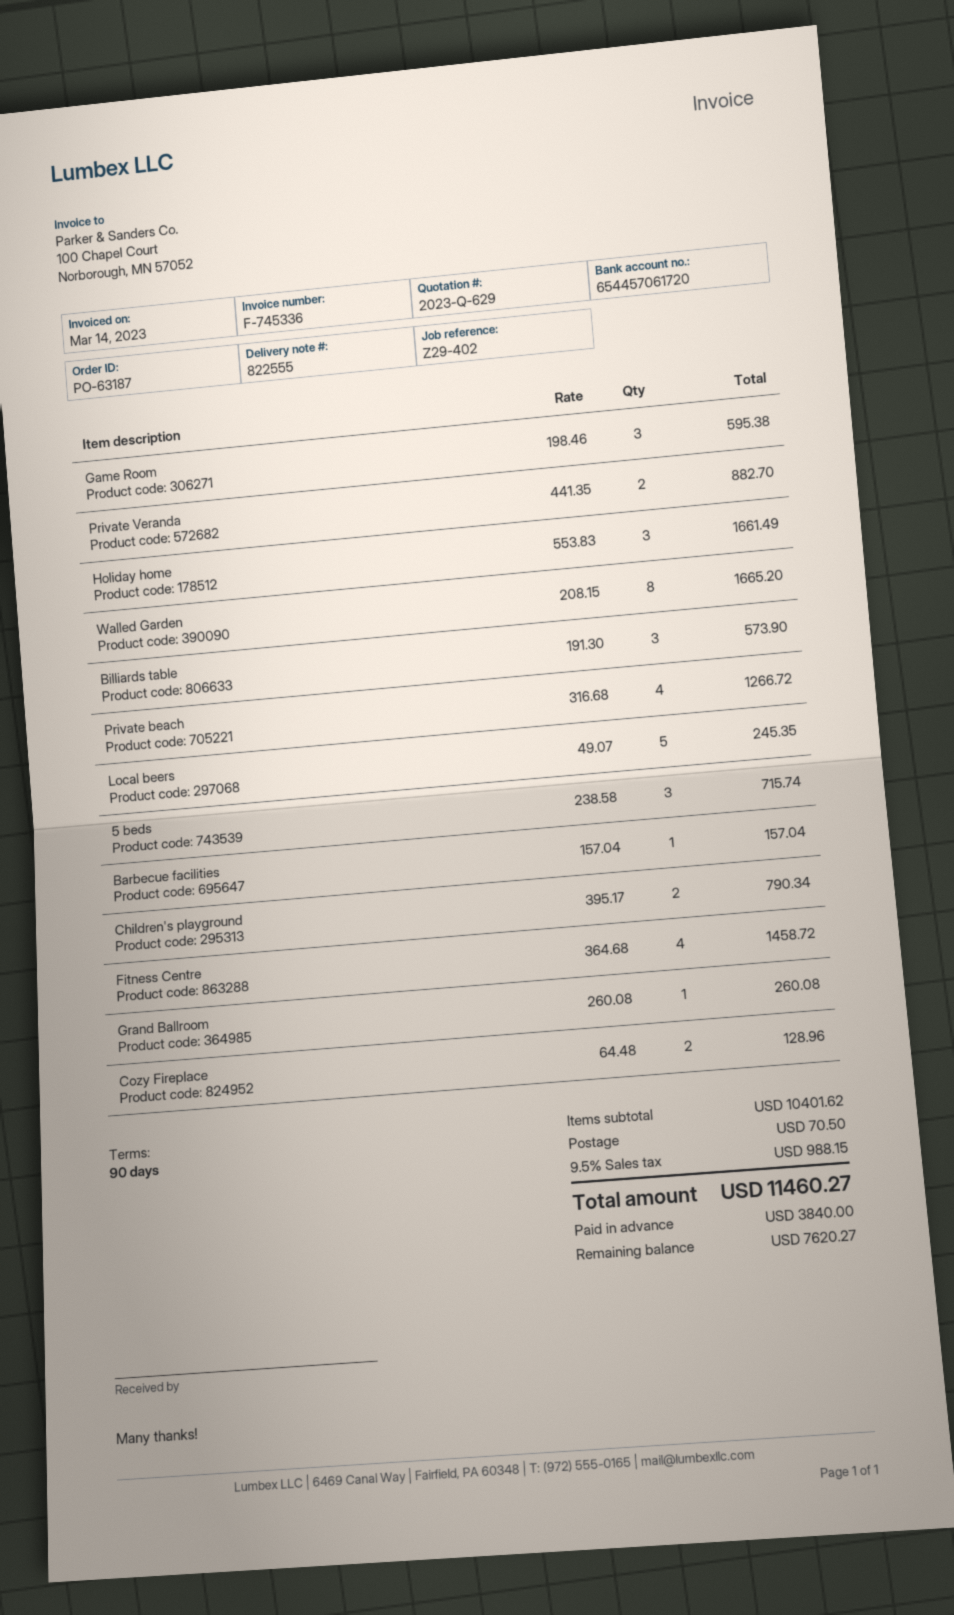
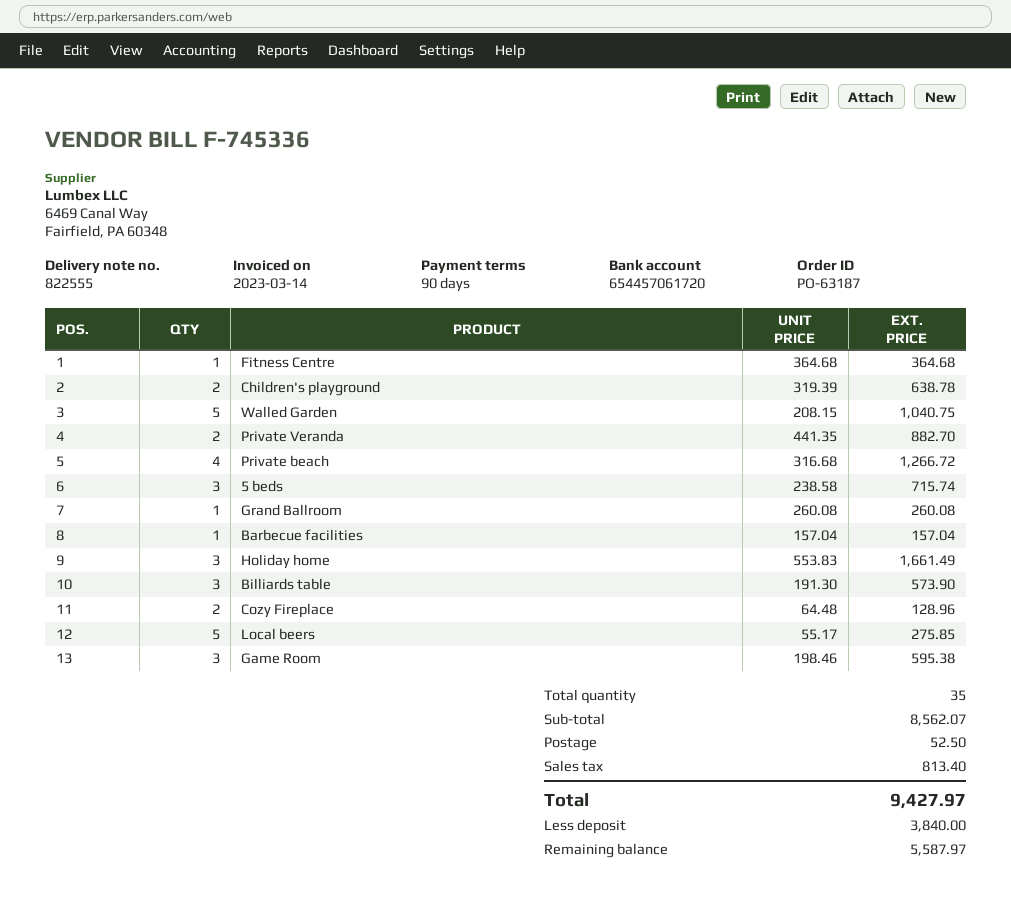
Walled Garden: 8 x 208.15 = 1665.20 -> 5 x 208.15 = 1040.75
Local beers: 5 x 49.07 = 245.35 -> 5 x 55.17 = 275.85
Children's playground: 2 x 395.17 = 790.34 -> 2 x 319.39 = 638.78
Fitness Centre: 4 x 364.68 = 1458.72 -> 1 x 364.68 = 364.68
subtotal: 10401.62 -> 8562.07
shipping: 70.50 -> 52.50
tax: 988.15 -> 813.40
total: 11460.27 -> 9427.97
balance: 7620.27 -> 5587.97

